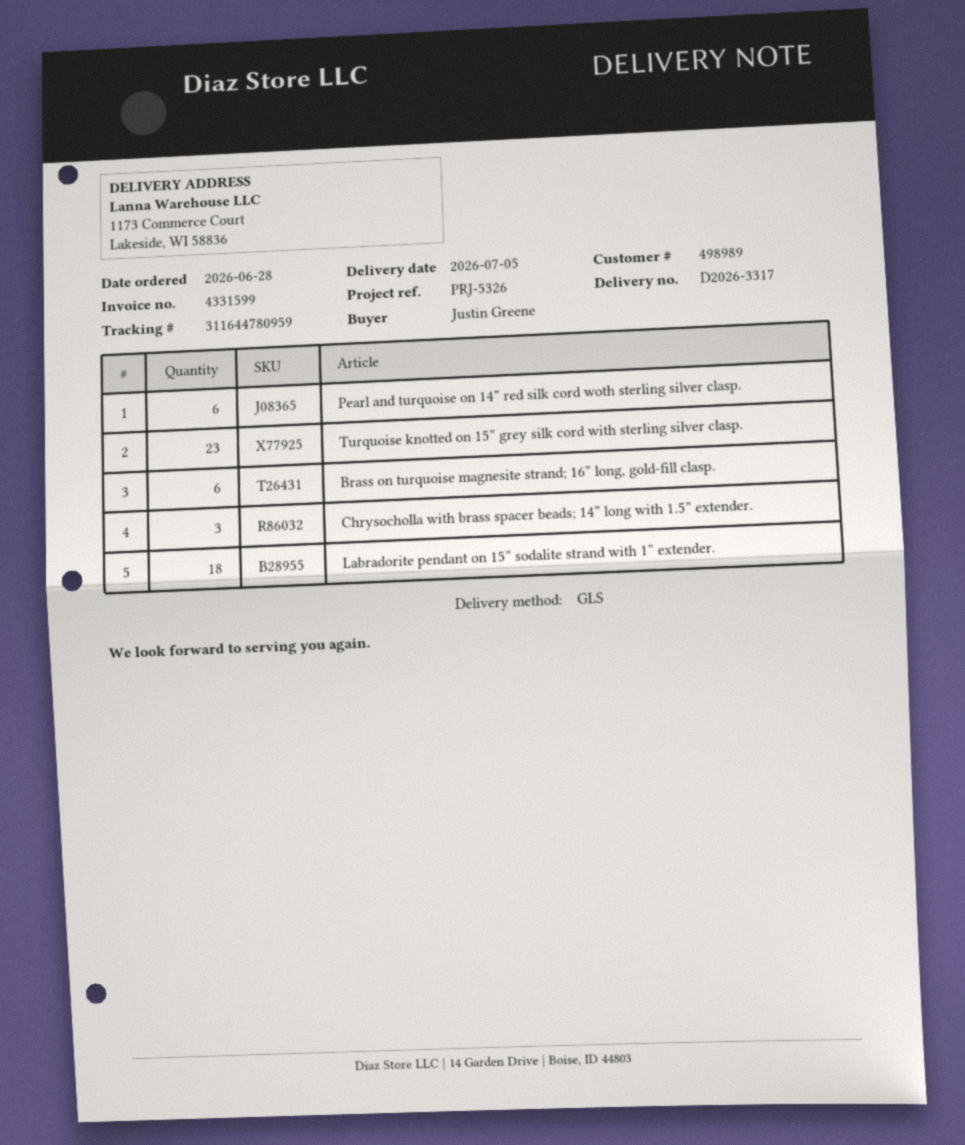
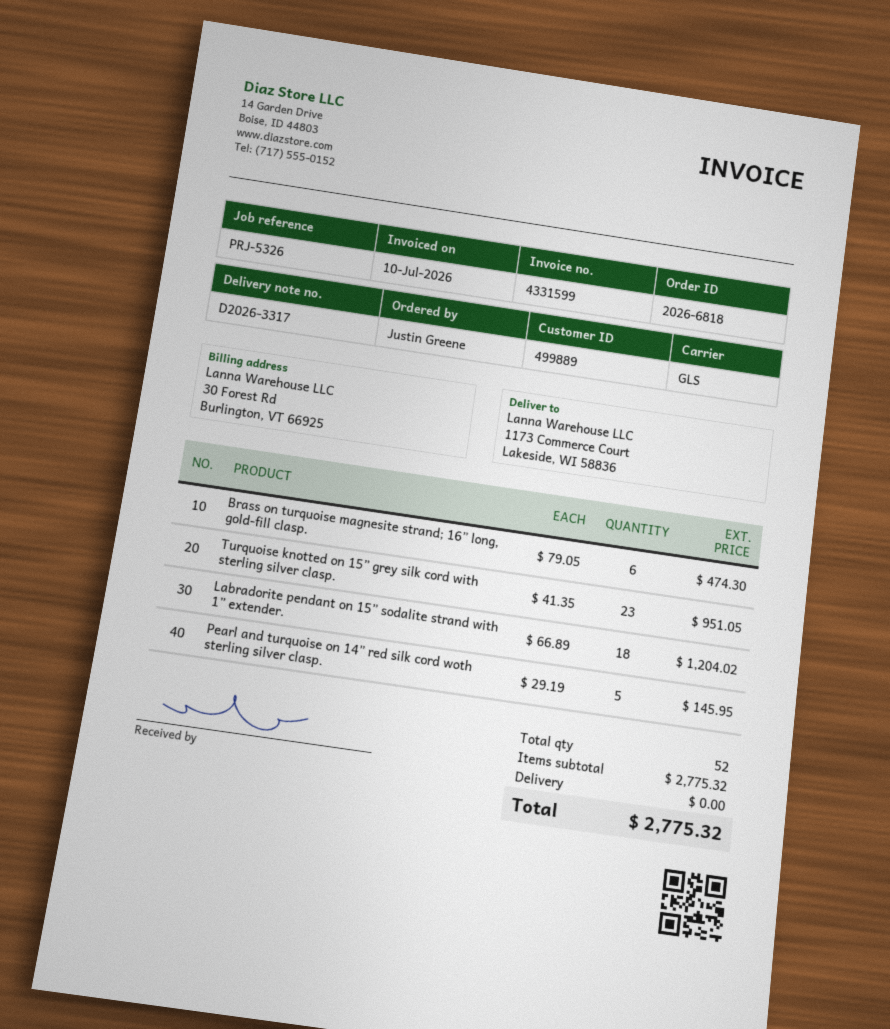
customer number: 498989 -> 499889
Pearl and turquoise on 14” red silk cord woth sterling silver clasp.: 6 -> 5
Chrysocholla with brass spacer beads; 14” long with 1.5” extender.: 3 -> none

